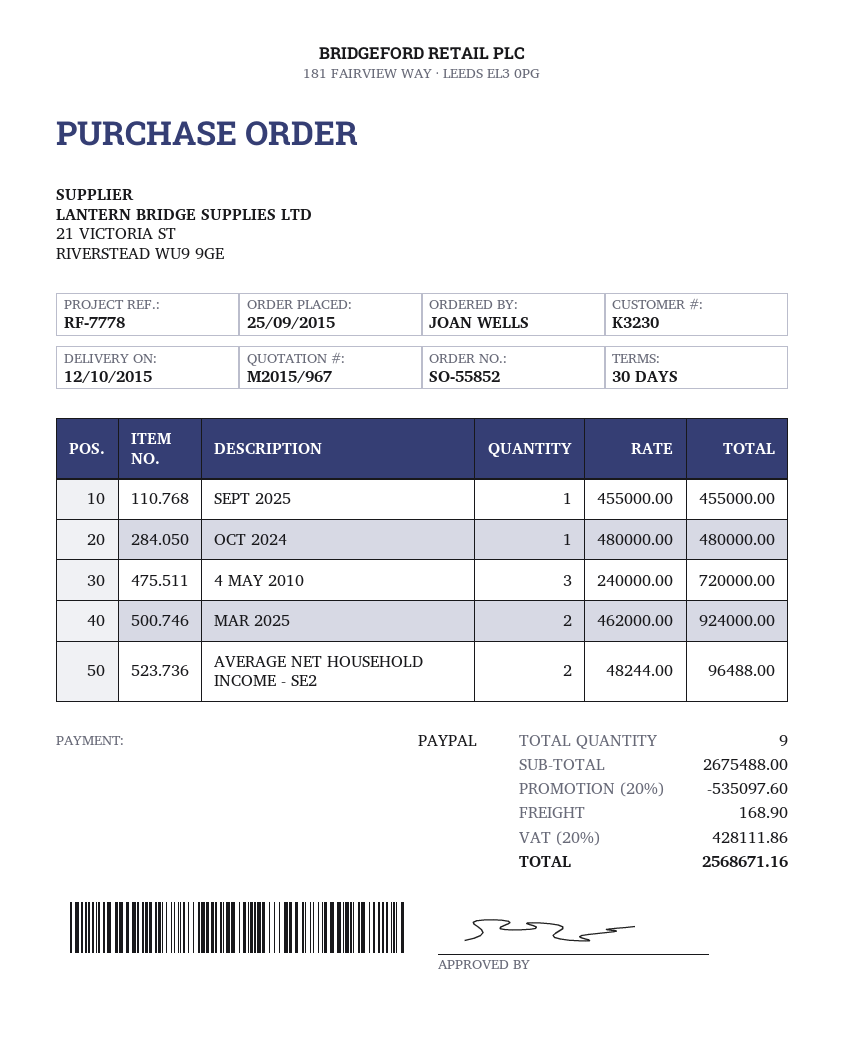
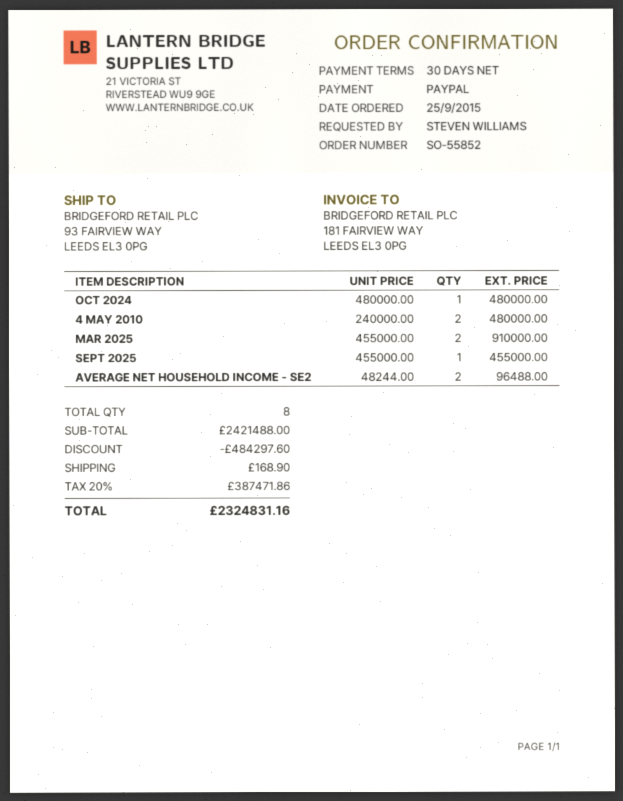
ordered by: JOAN WELLS -> STEVEN WILLIAMS
4 MAY 2010: 3 x 240000.00 = 720000.00 -> 2 x 240000.00 = 480000.00
MAR 2025: 2 x 462000.00 = 924000.00 -> 2 x 455000.00 = 910000.00
total quantity: 9 -> 8
subtotal: 2675488.00 -> 2421488.00
discount: 535097.60 -> 484297.60
tax: 20% = 428111.86 -> 20% = 387471.86
total: 2568671.16 -> 2324831.16

